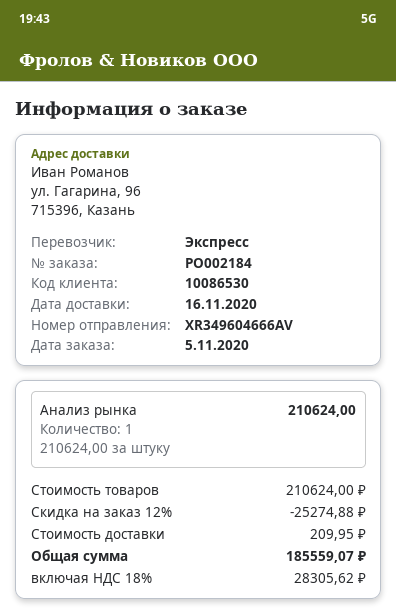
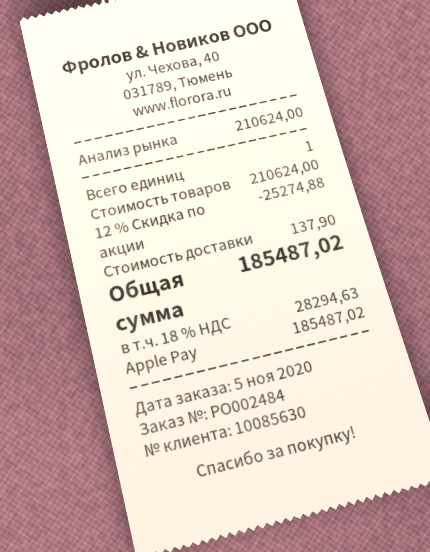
order number: PO002184 -> PO002484
customer number: 10086530 -> 10085630
shipping: 209.95 -> 137.90
tax: 18% = 28305.62 -> 18% = 28294.63
total: 185559.07 -> 185487.02

